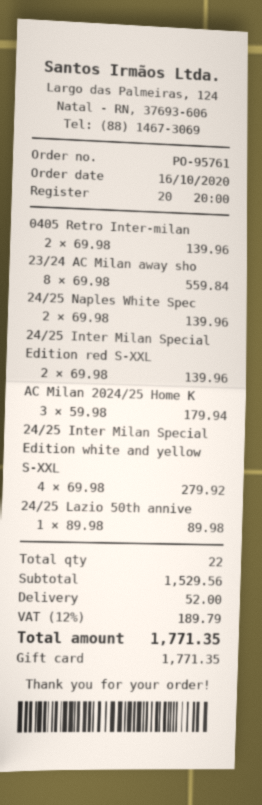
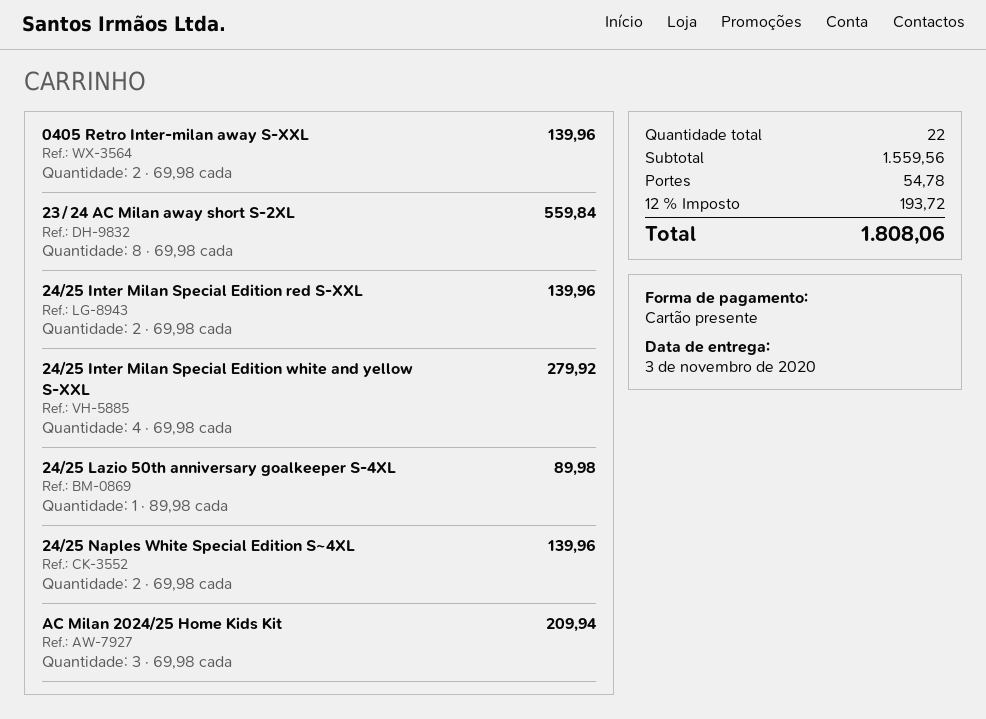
AC Milan 2024/25 Home K: 3 x 59.98 = 179.94 -> 3 x 69.98 = 209.94
subtotal: 1529.56 -> 1559.56
shipping: 52.00 -> 54.78
tax: 12% = 189.79 -> 12% = 193.72
total: 1771.35 -> 1808.06

